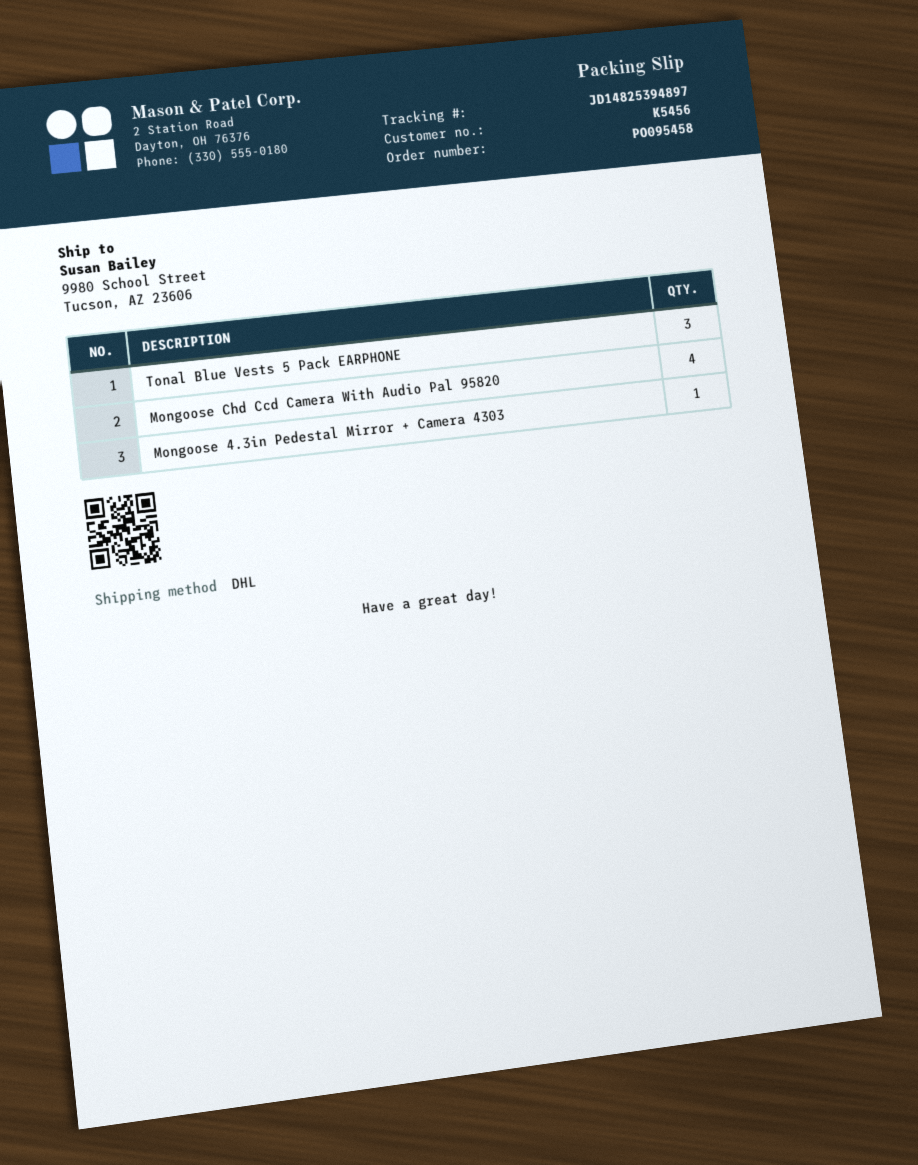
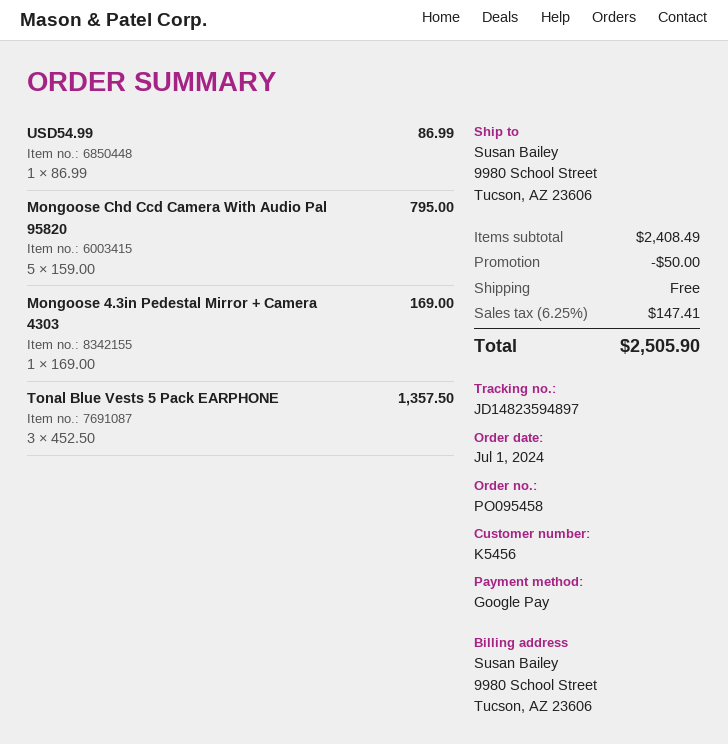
tracking number: JD14825394897 -> JD14823594897
Mongoose Chd Ccd Camera With Audio Pal 95820: 4 -> 5
USD54.99: none -> 1

